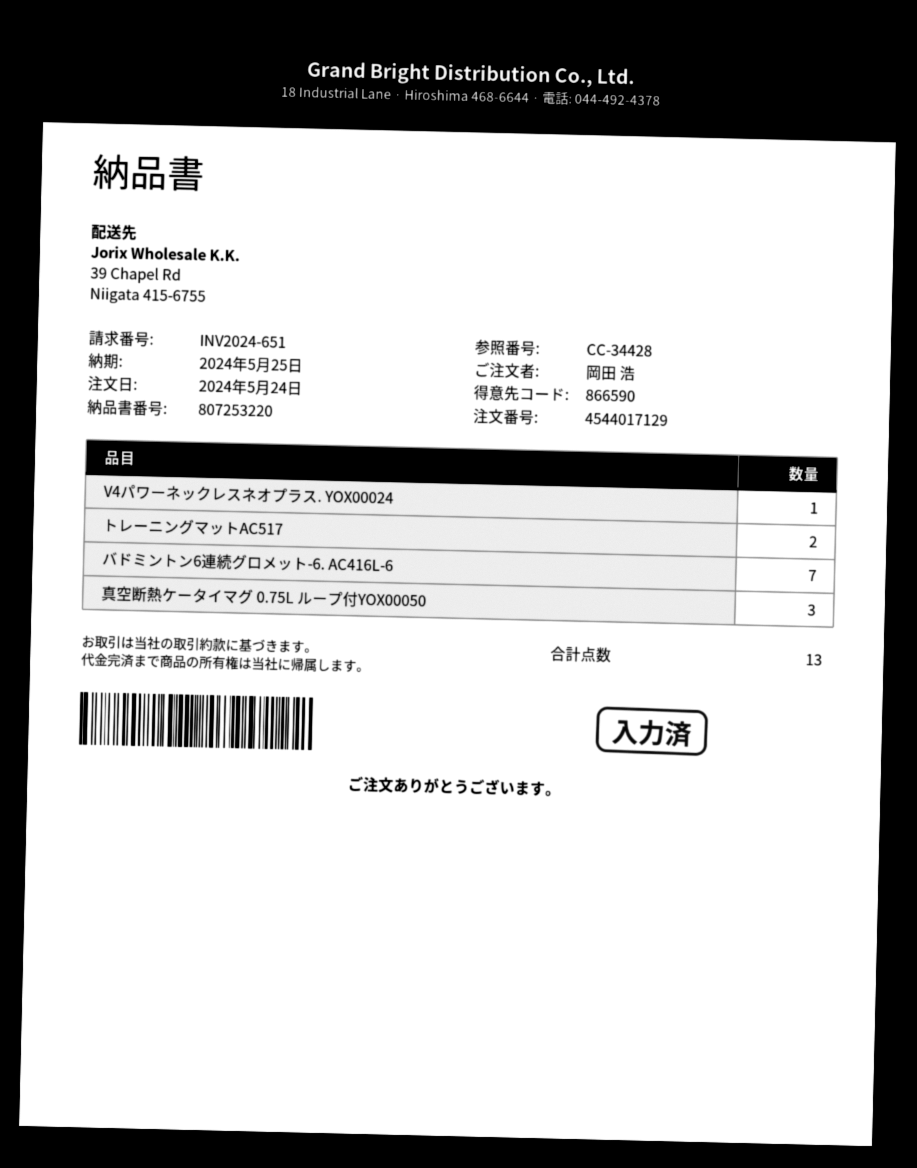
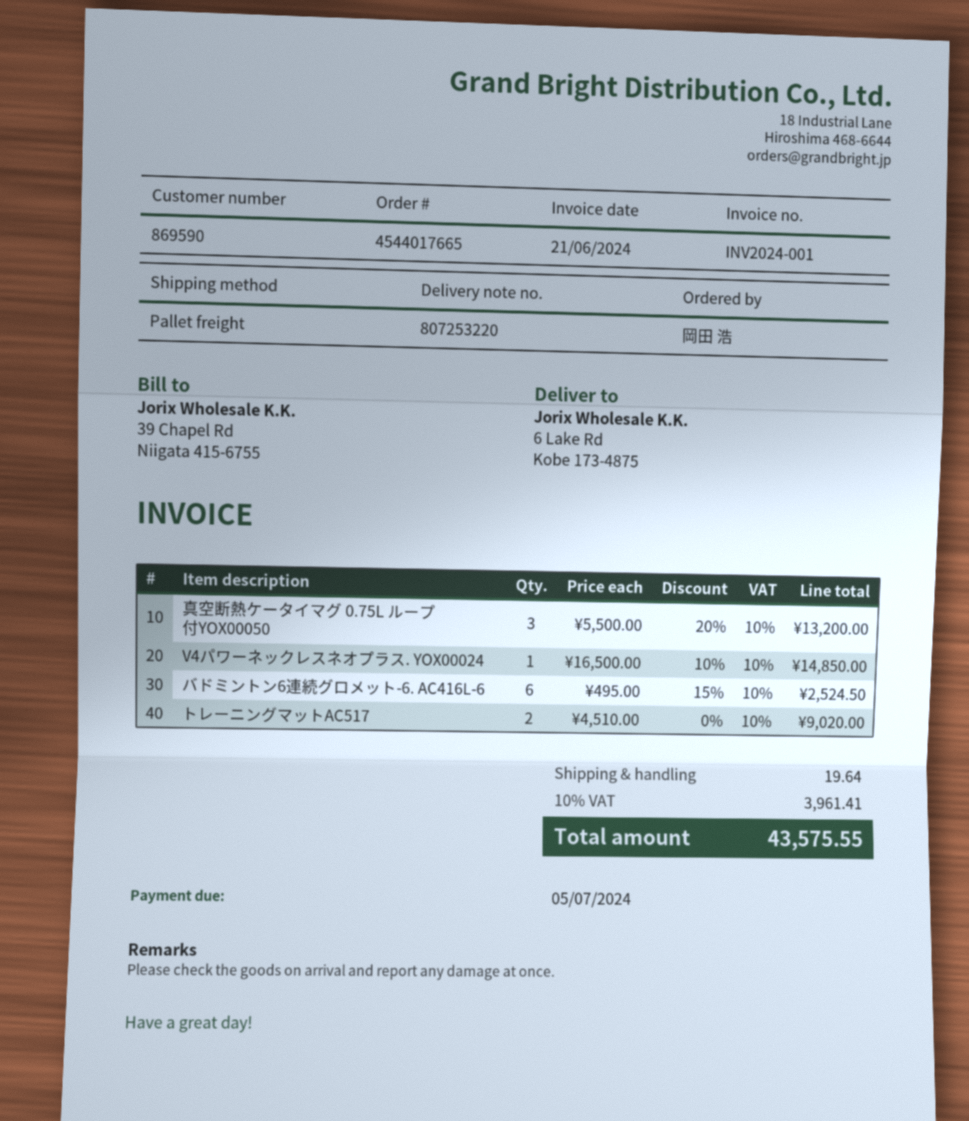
order number: 4544017129 -> 4544017665
invoice number: INV2024-651 -> INV2024-001
customer number: 866590 -> 869590
ship to: 39 Chapel Rd, Niigata 415-6755 -> 6 Lake Rd, Kobe 173-4875
バドミントン6連続グロメット-6. AC416L-6: 7 -> 6

